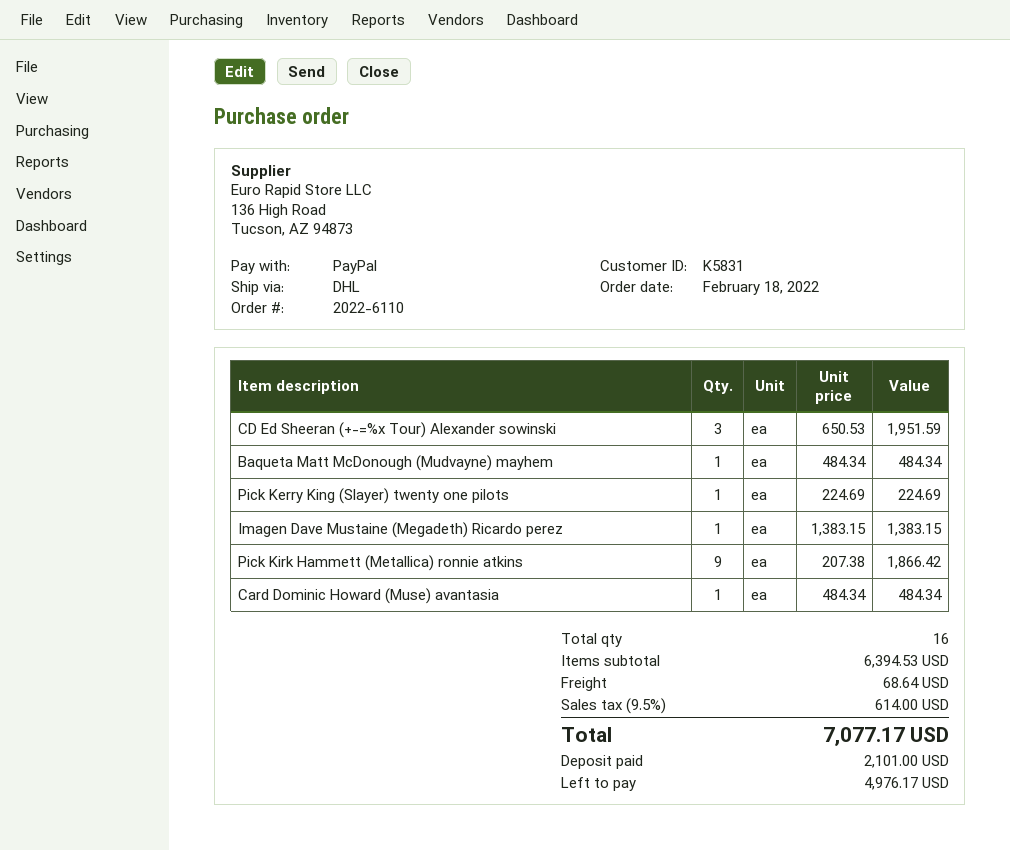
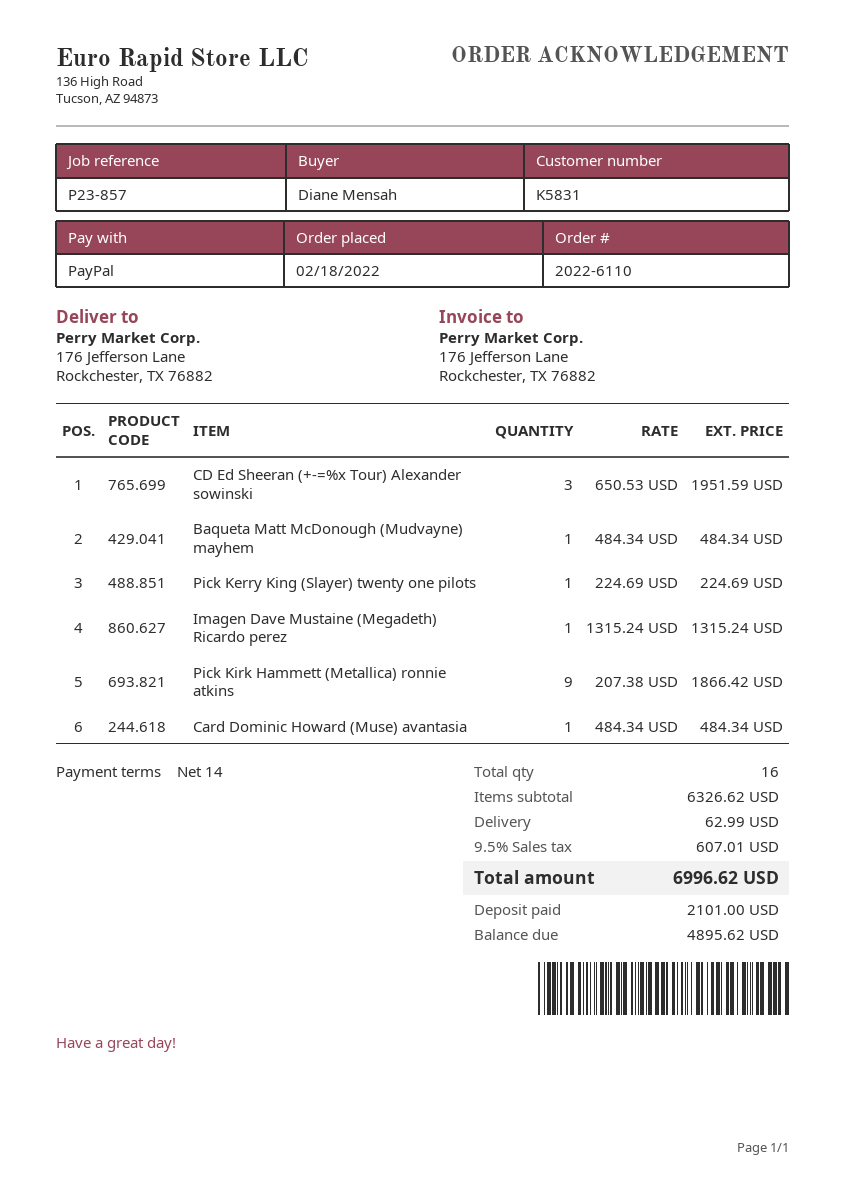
Imagen Dave Mustaine (Megadeth) Ricardo perez: 1 x 1383.15 = 1383.15 -> 1 x 1315.24 = 1315.24
subtotal: 6394.53 -> 6326.62
shipping: 68.64 -> 62.99
tax: 9.5% = 614.00 -> 9.5% = 607.01
total: 7077.17 -> 6996.62
balance: 4976.17 -> 4895.62

